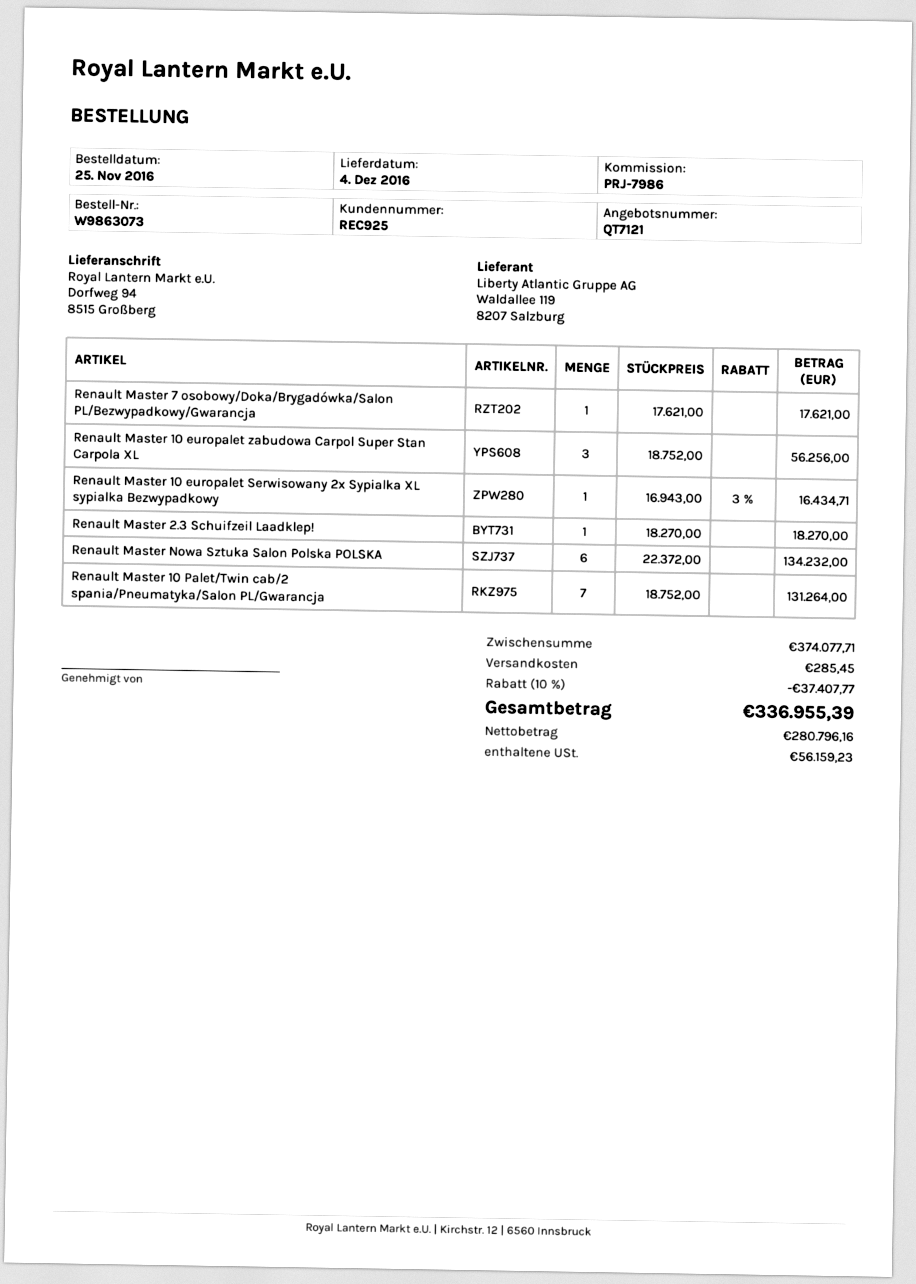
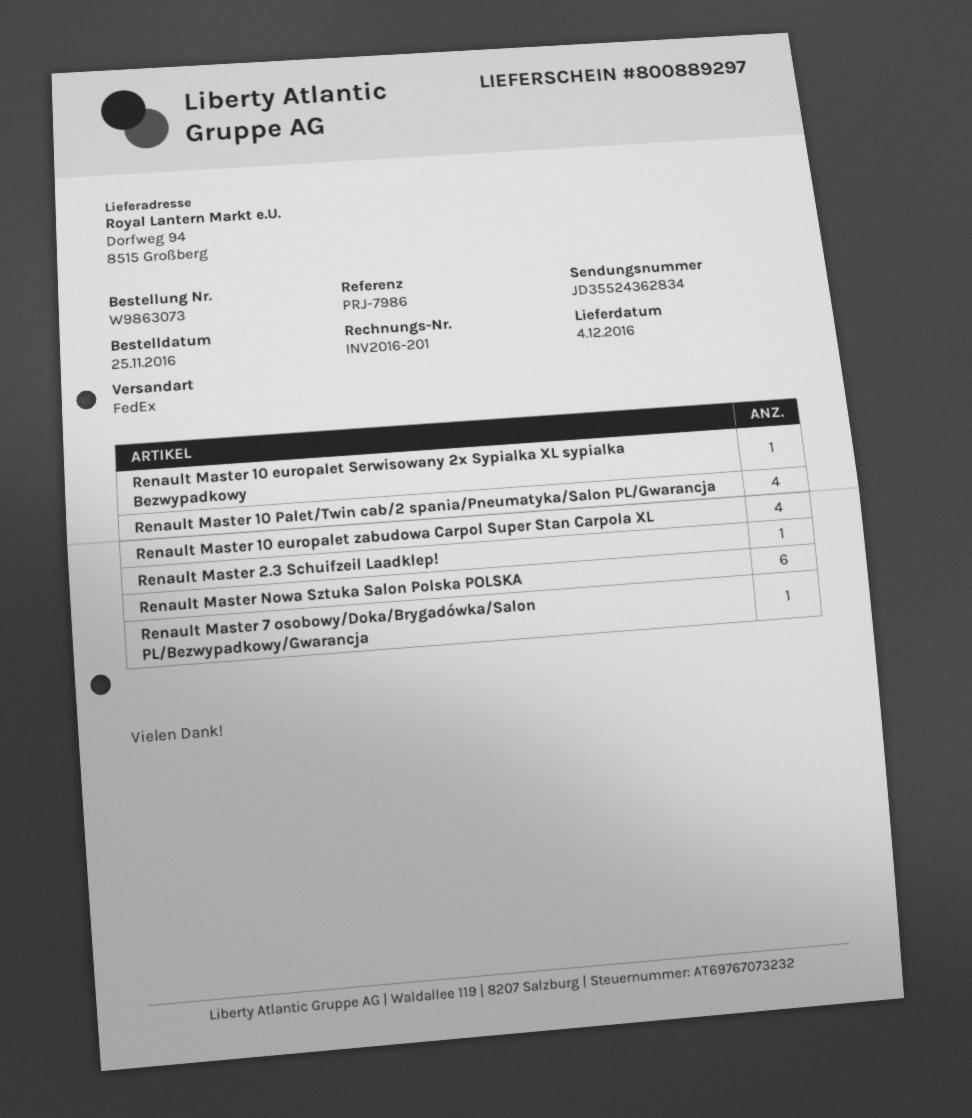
Renault Master 10 europalet zabudowa Carpol Super Stan Carpola XL: 3 -> 4
Renault Master 10 Palet/Twin cab/2 spania/Pneumatyka/Salon PL/Gwarancja: 7 -> 4

